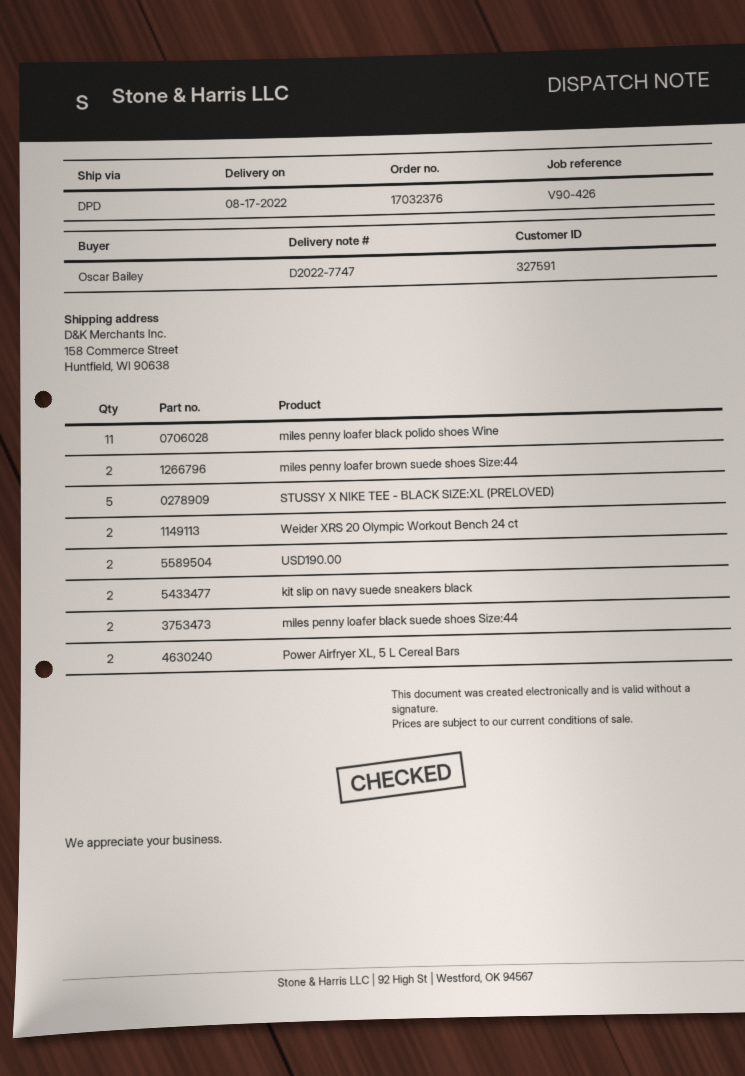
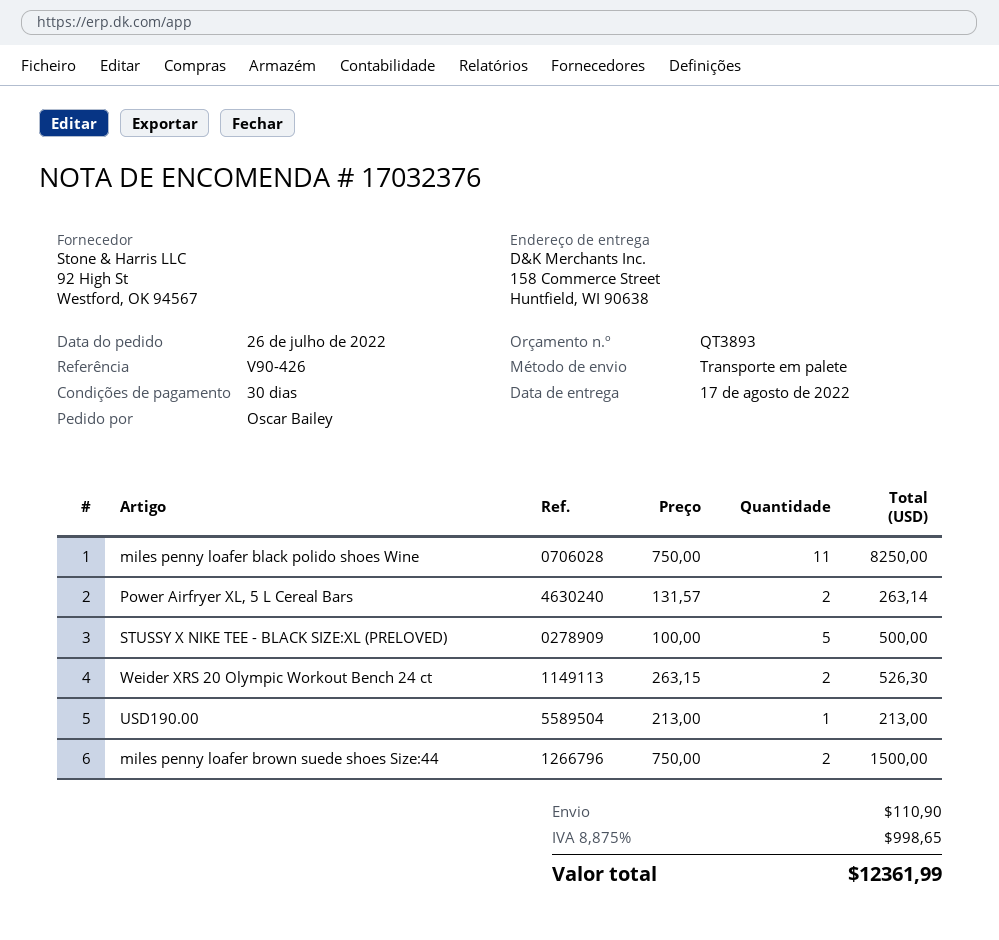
shipping method: DPD -> pallet freight
USD190.00: 2 -> 1
kit slip on navy suede sneakers black: 2 -> none
miles penny loafer black suede shoes Size:44: 2 -> none

